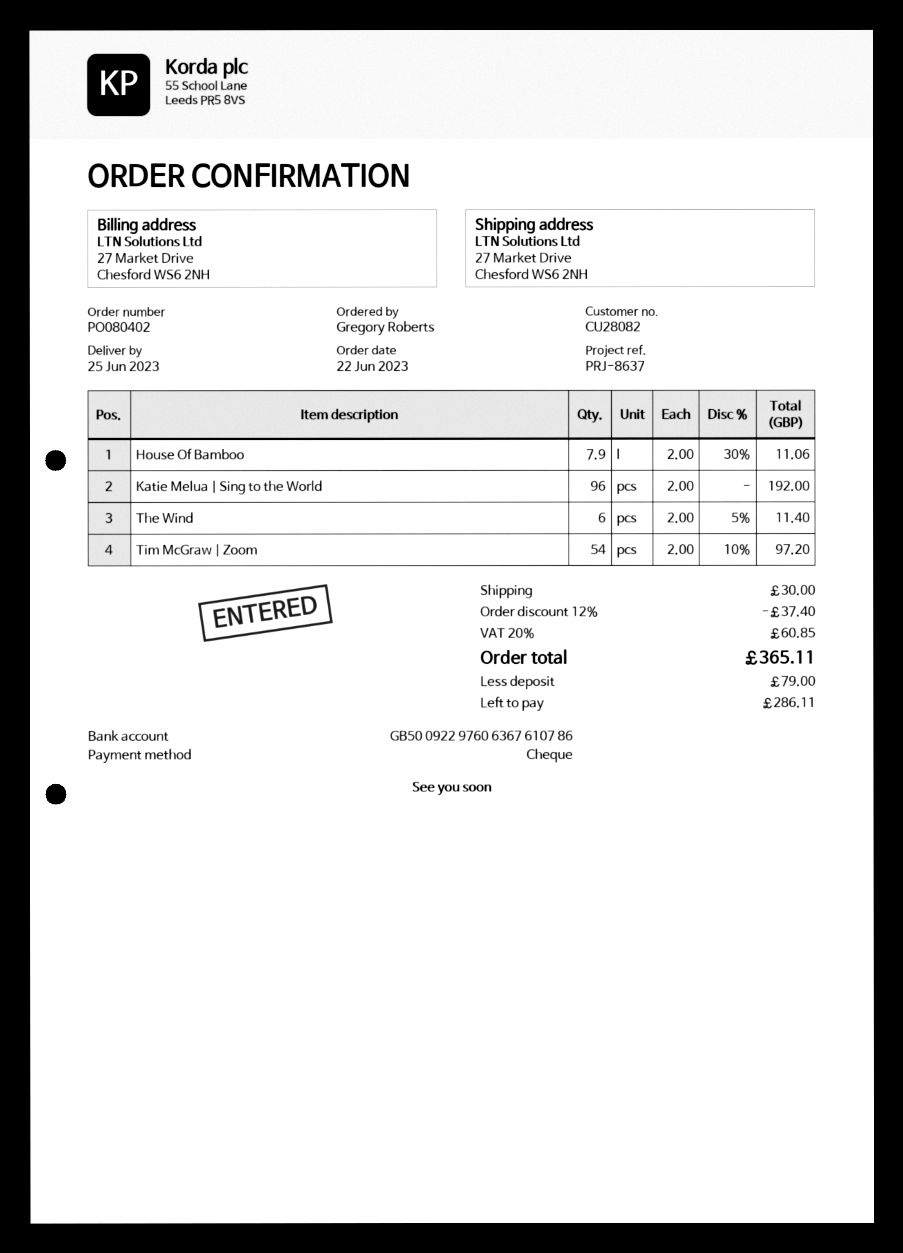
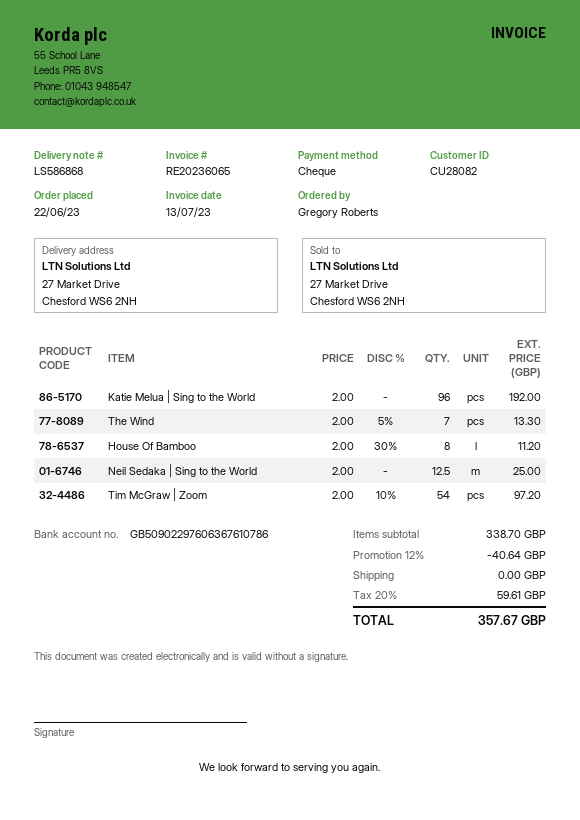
bank account: GB50092297606367610786 -> GB50902297606367610786
House Of Bamboo: 7.9 x 2.00 - 30% = 11.06 -> 8 x 2.00 - 30% = 11.20
The Wind: 6 x 2.00 - 5% = 11.40 -> 7 x 2.00 - 5% = 13.30
Neil Sedaka | Sing to the World: none -> 12.5 x 2.00 = 25.00
discount: 12% = 37.40 -> 12% = 40.64
shipping: 30.00 -> 0.00
tax: 20% = 60.85 -> 20% = 59.61
total: 365.11 -> 357.67

